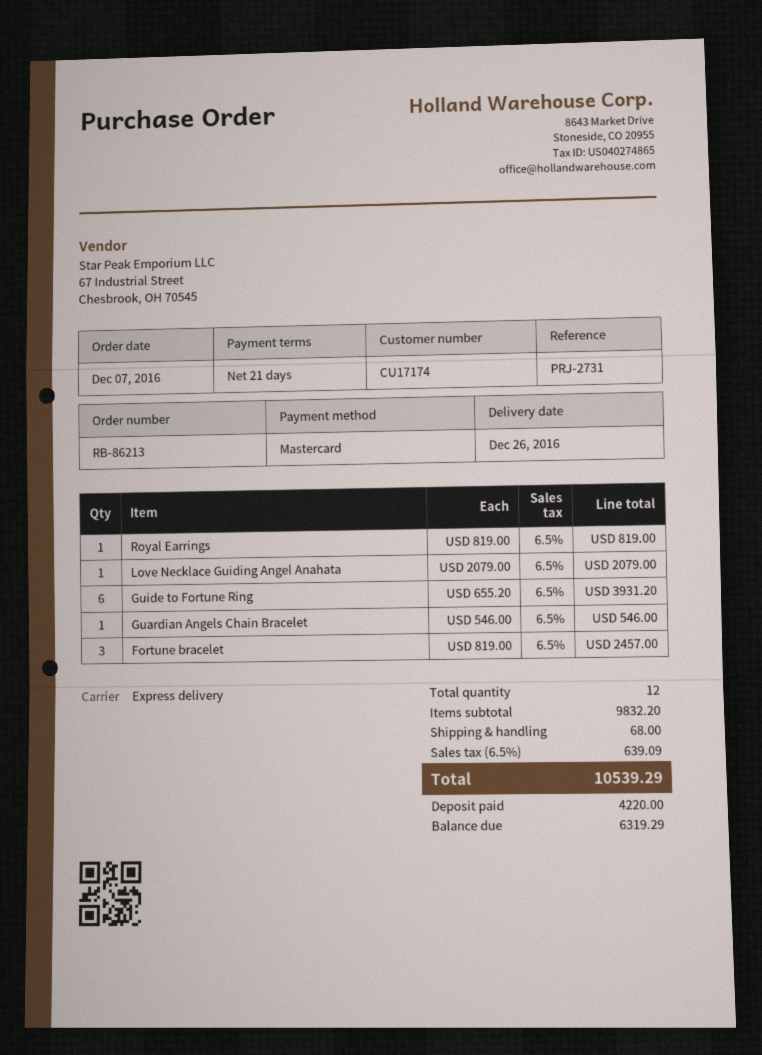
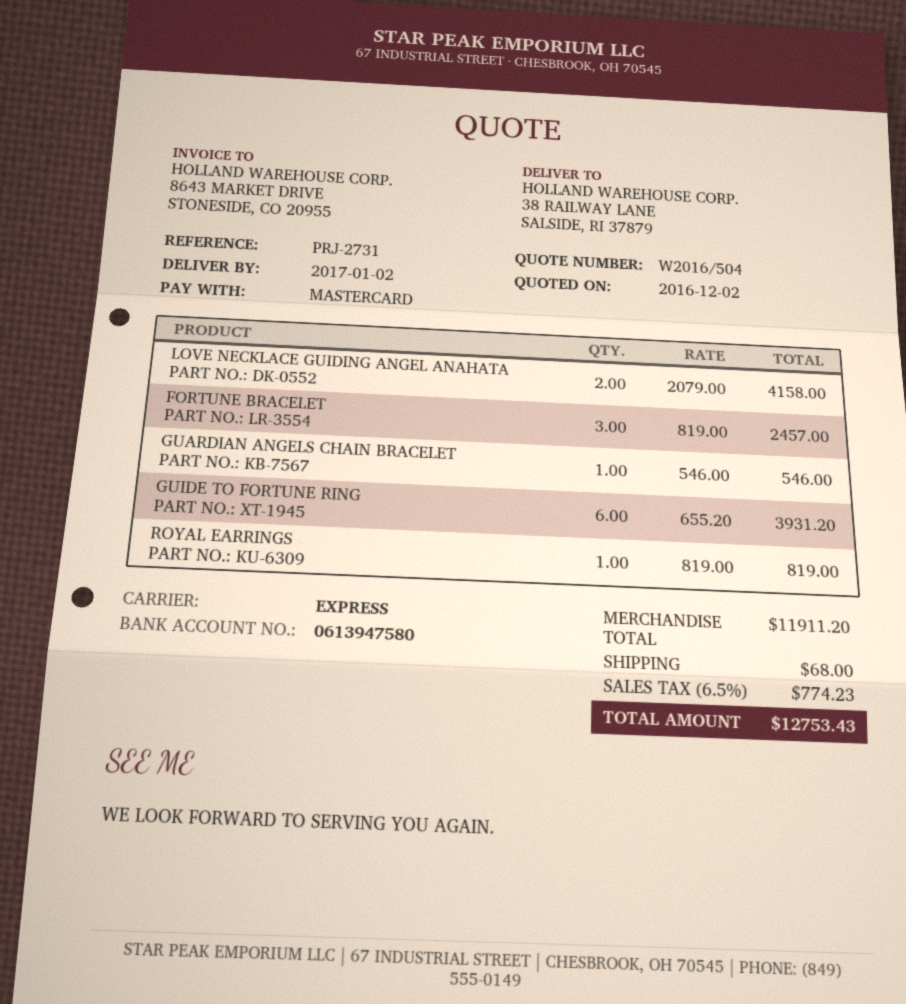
delivery date: 2016-12-26 -> 2017-01-02
Love Necklace Guiding Angel Anahata: 1 x 2079.00 = 2079.00 -> 2 x 2079.00 = 4158.00
subtotal: 9832.20 -> 11911.20
tax: 6.5% = 639.09 -> 6.5% = 774.23
total: 10539.29 -> 12753.43

